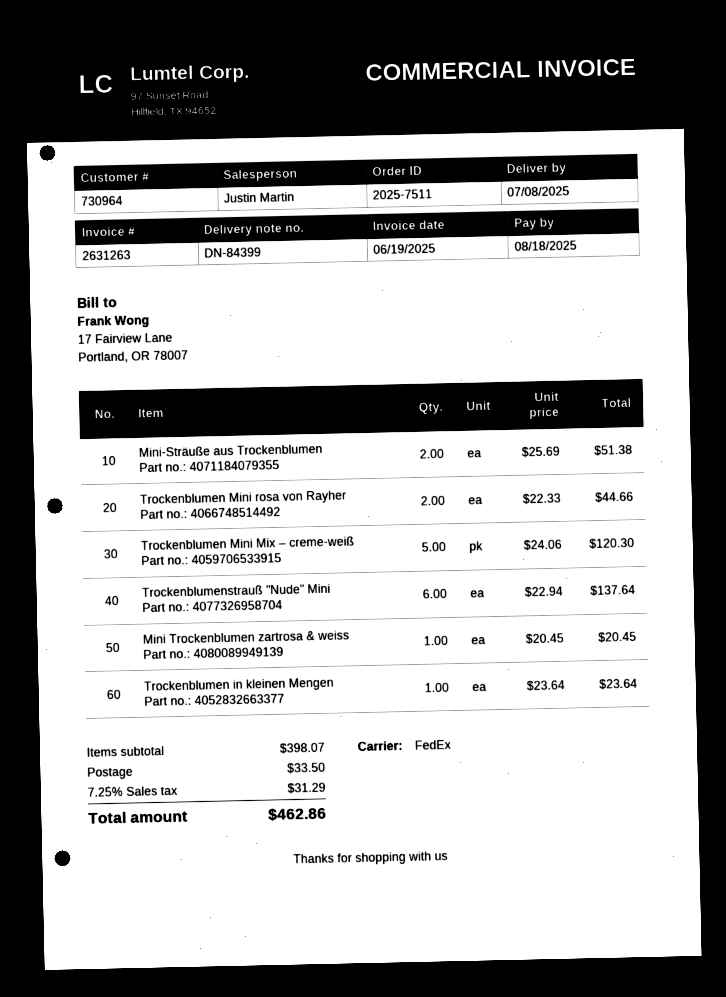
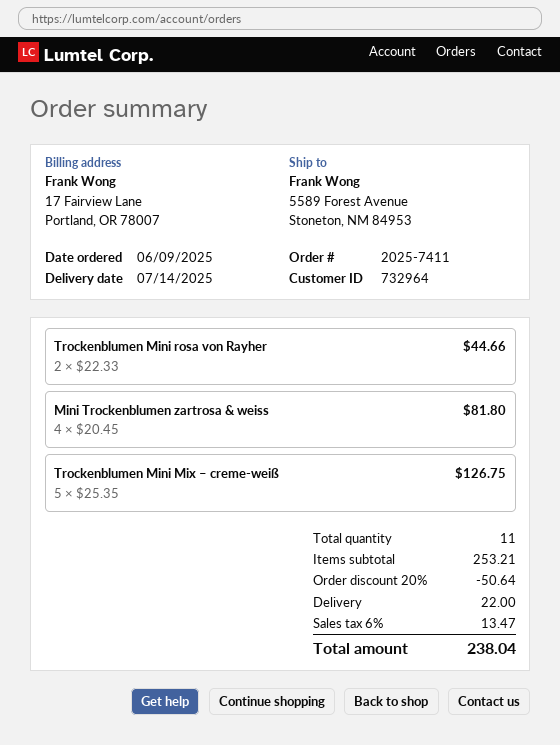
order number: 2025-7511 -> 2025-7411
delivery date: 2025-07-08 -> 2025-07-14
customer number: 730964 -> 732964
Mini-Sträuße aus Trockenblumen: 2 x 25.69 = 51.38 -> none
Trockenblumen Mini Mix – creme-weiß: 5 x 24.06 = 120.30 -> 5 x 25.35 = 126.75
Trockenblumenstrauß "Nude" Mini: 6 x 22.94 = 137.64 -> none
Mini Trockenblumen zartrosa & weiss: 1 x 20.45 = 20.45 -> 4 x 20.45 = 81.80
Trockenblumen in kleinen Mengen: 1 x 23.64 = 23.64 -> none
subtotal: 398.07 -> 253.21
discount: none -> 20% = 50.64
shipping: 33.50 -> 22.00
tax: 7.25% = 31.29 -> 6% = 13.47
total: 462.86 -> 238.04

